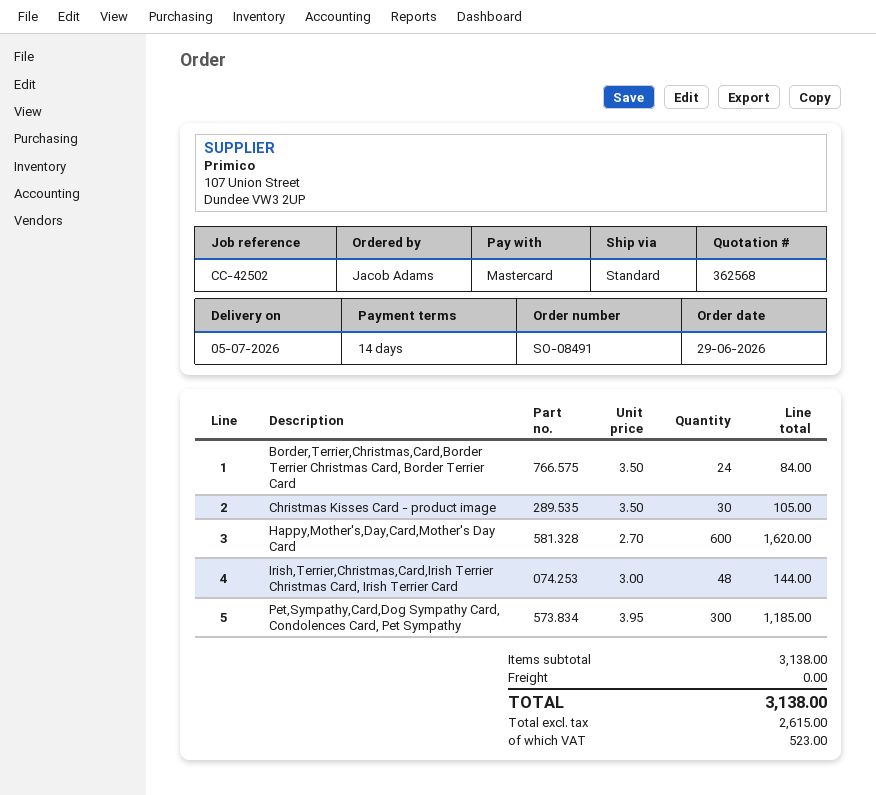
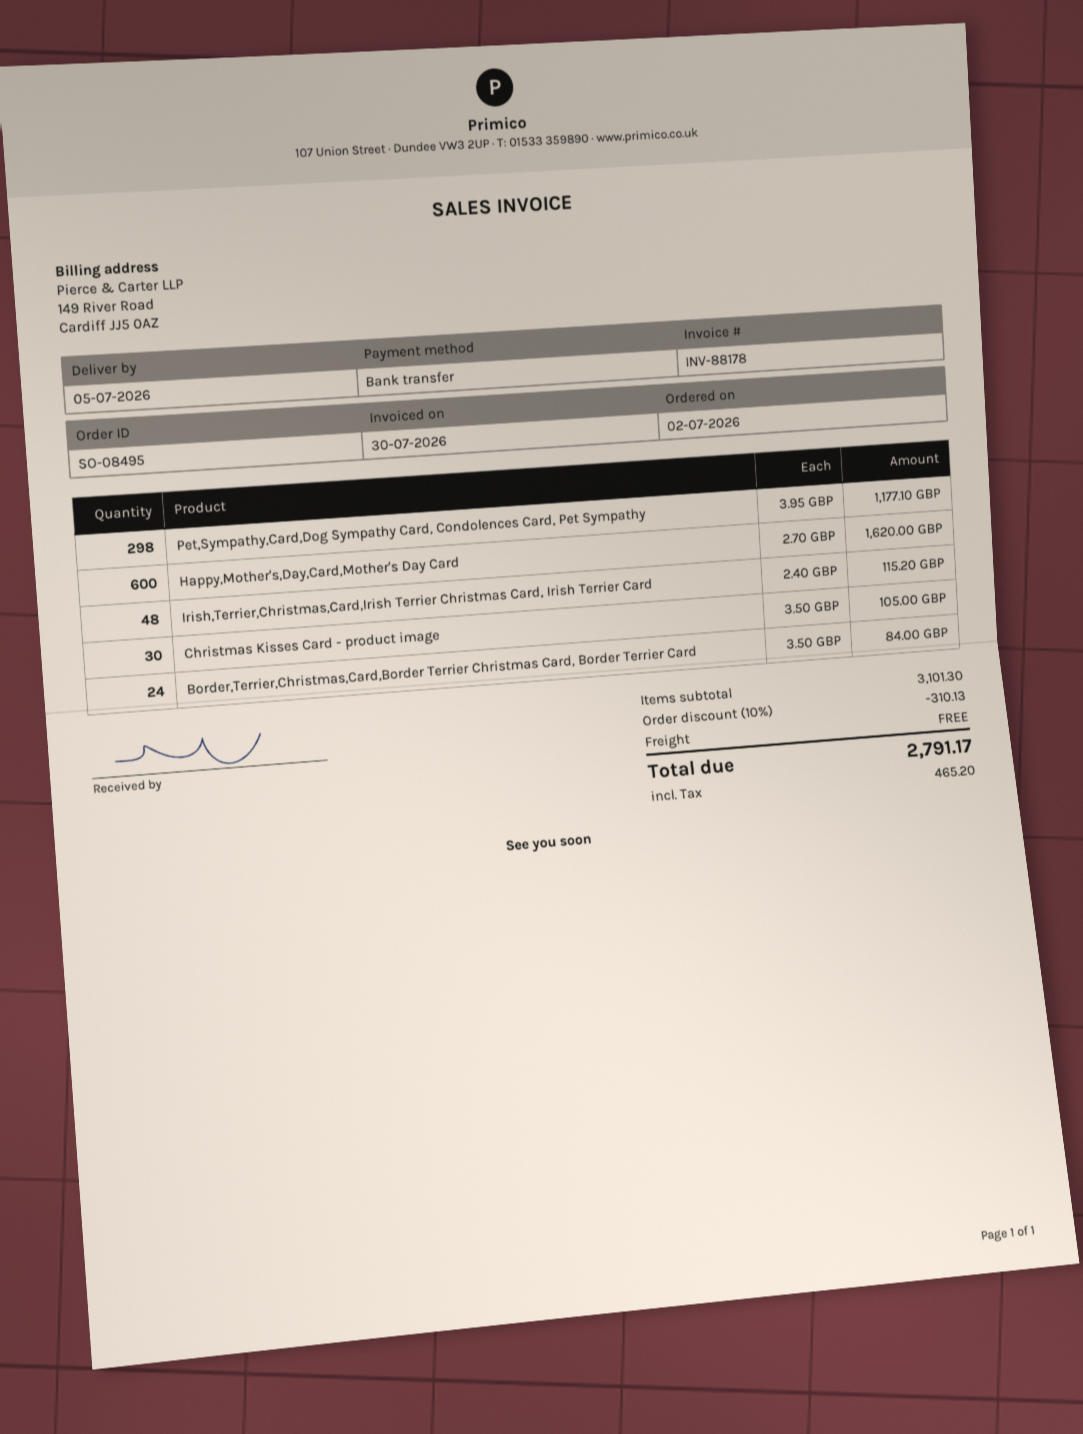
order number: SO-08491 -> SO-08495
order date: 2026-06-29 -> 2026-07-02
payment method: Mastercard -> bank transfer
Irish,Terrier,Christmas,Card,Irish Terrier Christmas Card, Irish Terrier Card: 48 x 3.00 = 144.00 -> 48 x 2.40 = 115.20
Pet,Sympathy,Card,Dog Sympathy Card, Condolences Card, Pet Sympathy: 300 x 3.95 = 1185.00 -> 298 x 3.95 = 1177.10
subtotal: 3138.00 -> 3101.30
discount: none -> 10% = 310.13
tax: 523.00 -> 465.20
total: 3138.00 -> 2791.17

